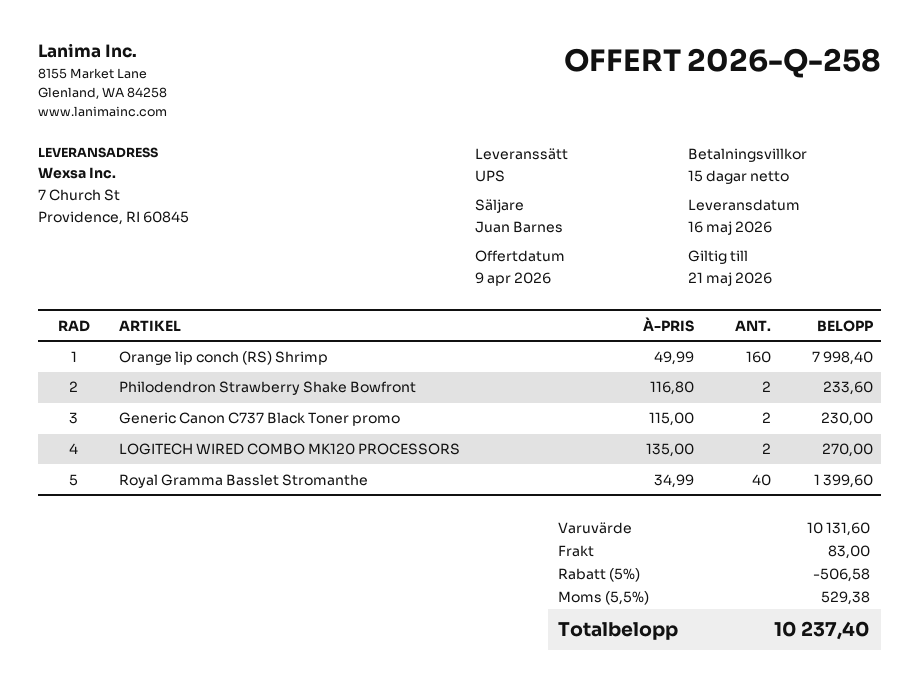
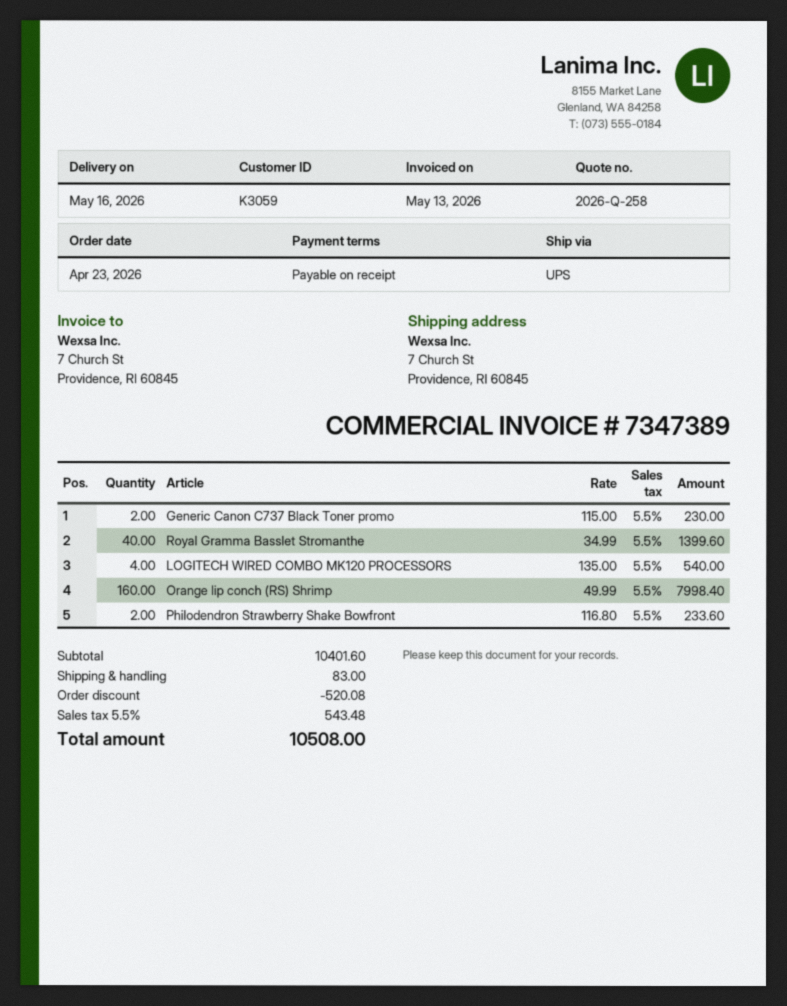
payment terms: 15 days -> on receipt
LOGITECH WIRED COMBO MK120 PROCESSORS: 2 x 135.00 = 270.00 -> 4 x 135.00 = 540.00
subtotal: 10131.60 -> 10401.60
discount: 506.58 -> 520.08
tax: 5.5% = 529.38 -> 5.5% = 543.48
total: 10237.40 -> 10508.00

